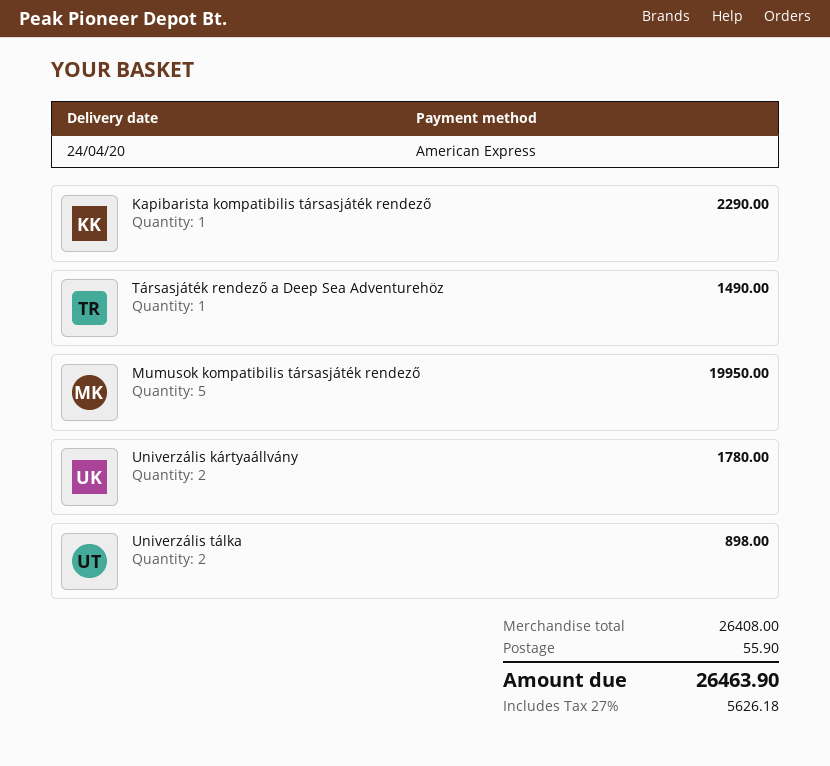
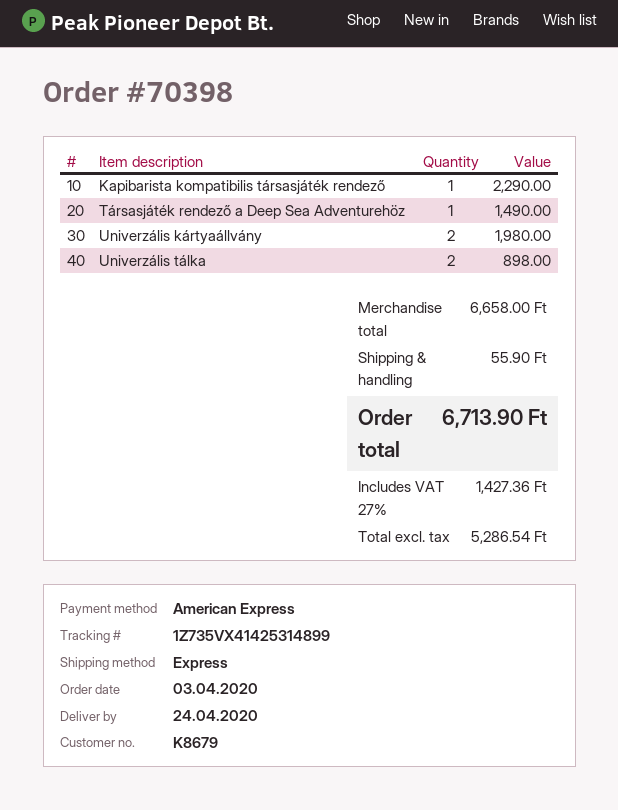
Mumusok kompatibilis társasjáték rendező: 5 for 19950.00 -> none
Univerzális kártyaállvány: 2 for 1780.00 -> 2 for 1980.00
subtotal: 26408.00 -> 6658.00
tax: 27% = 5626.18 -> 27% = 1427.36
total: 26463.90 -> 6713.90

